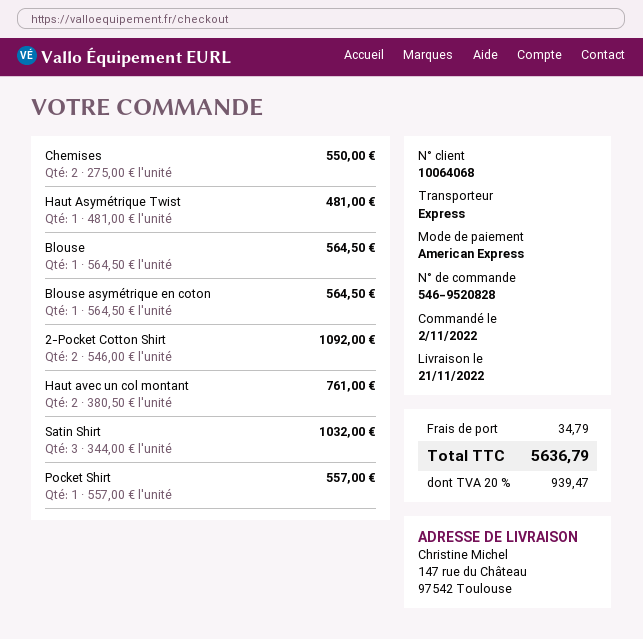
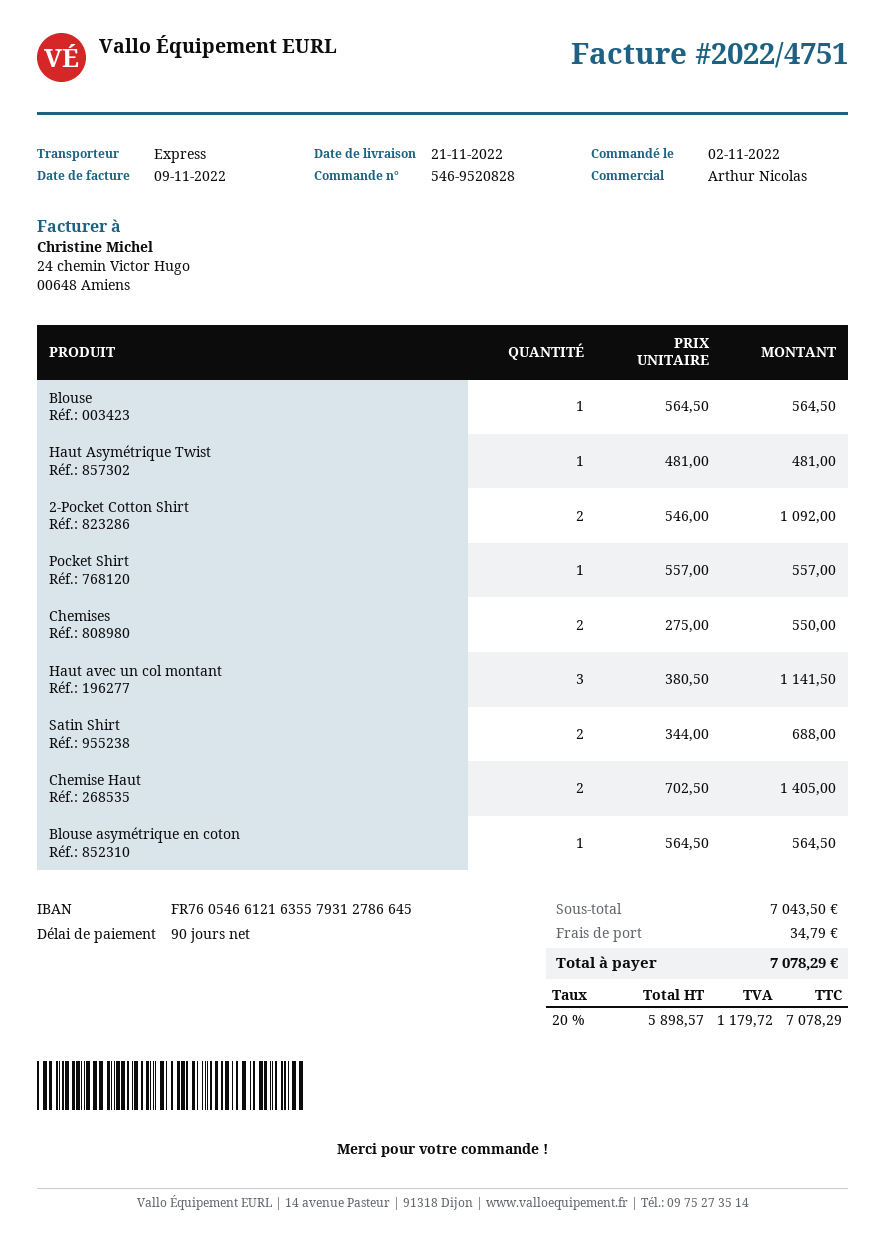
Haut avec un col montant: 2 x 380.50 = 761.00 -> 3 x 380.50 = 1141.50
Satin Shirt: 3 x 344.00 = 1032.00 -> 2 x 344.00 = 688.00
Chemise Haut: none -> 2 x 702.50 = 1405.00
tax: 20% = 939.47 -> 20% = 1179.72
total: 5636.79 -> 7078.29

